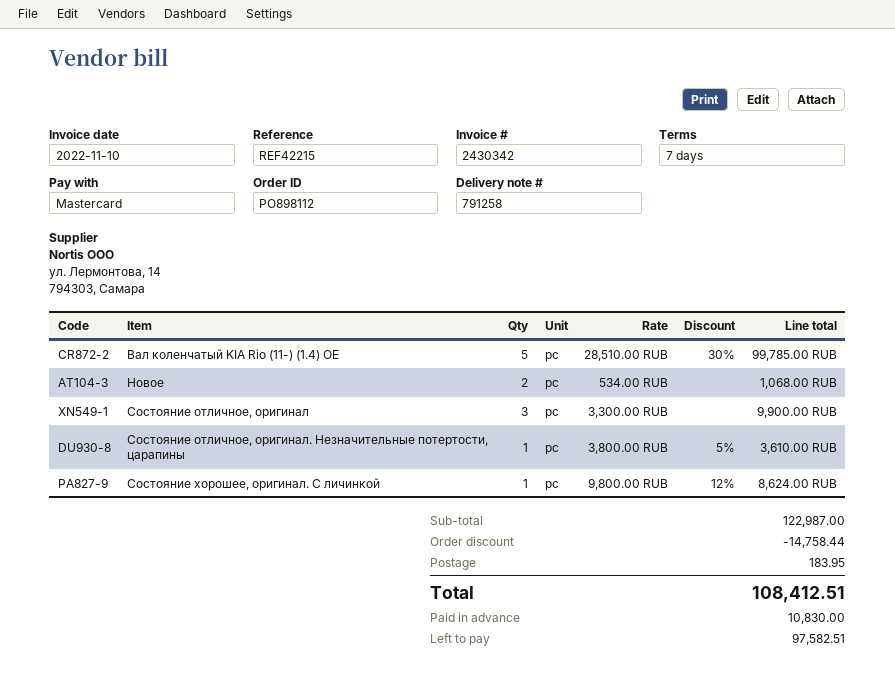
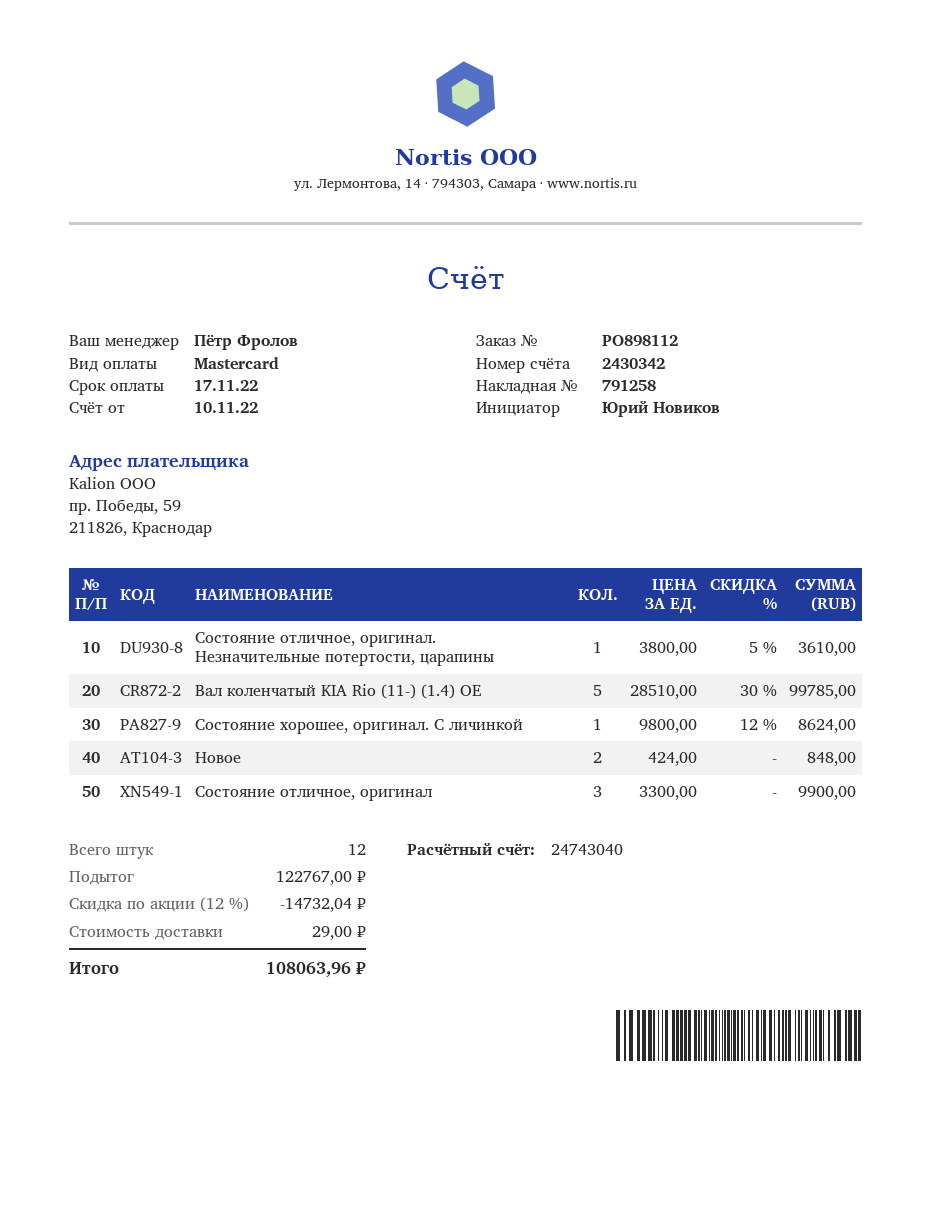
Новое: 2 x 534.00 = 1068.00 -> 2 x 424.00 = 848.00
subtotal: 122987.00 -> 122767.00
discount: 14758.44 -> 14732.04
shipping: 183.95 -> 29.00
total: 108412.51 -> 108063.96

